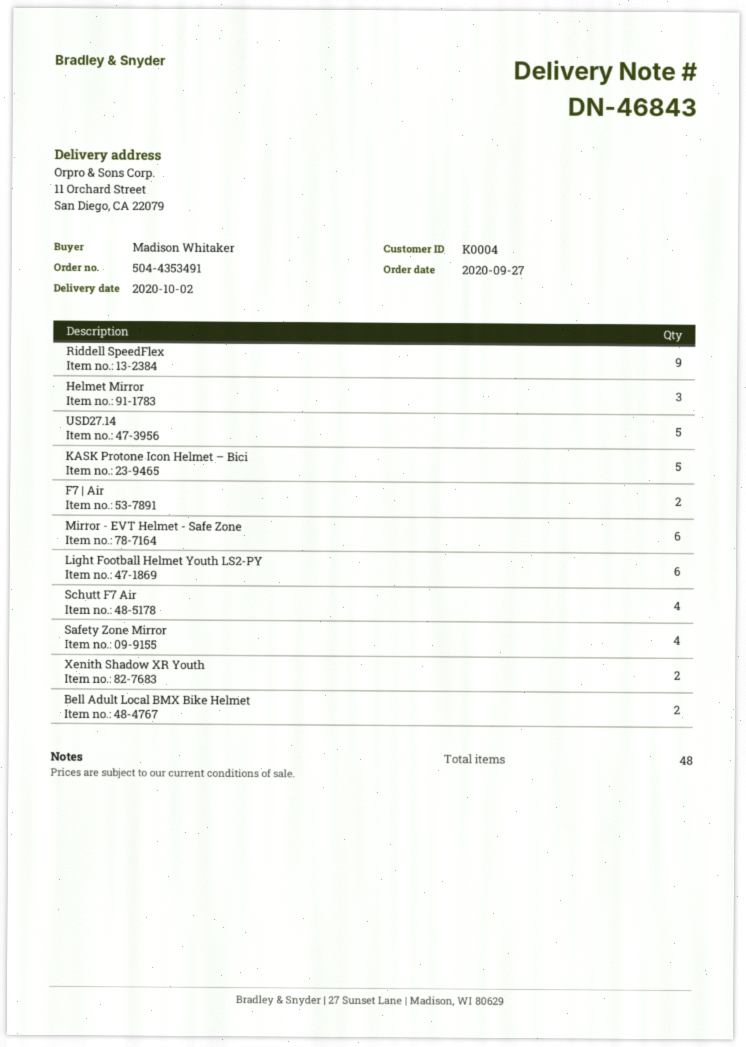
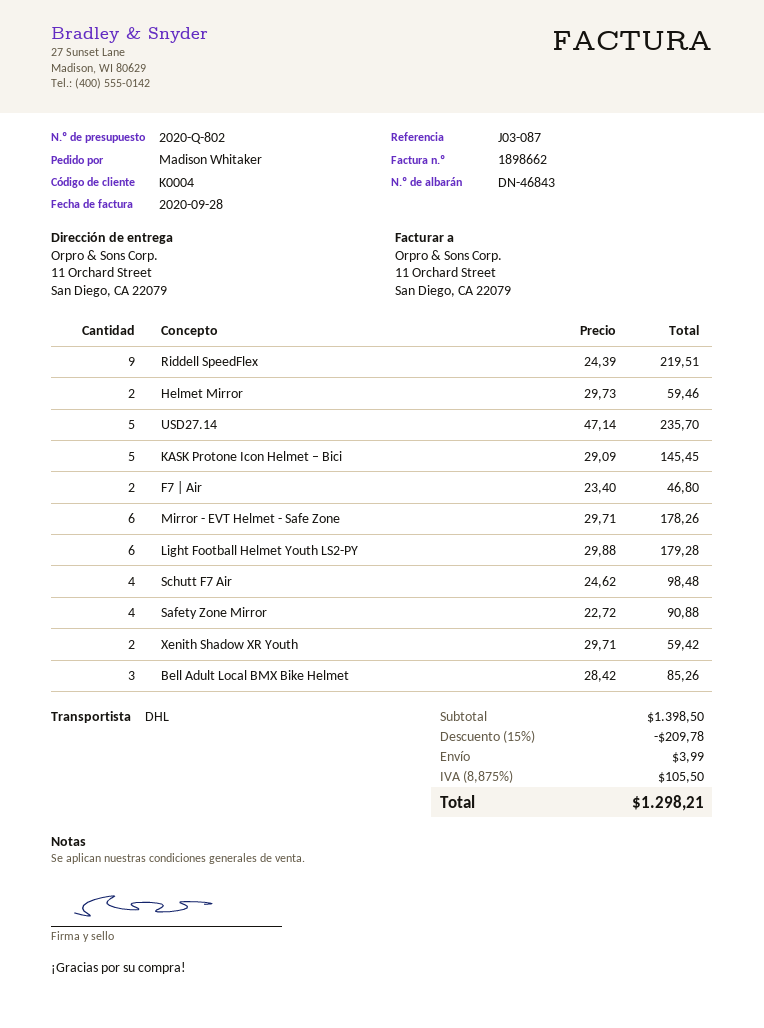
Helmet Mirror: 3 -> 2
Bell Adult Local BMX Bike Helmet: 2 -> 3

